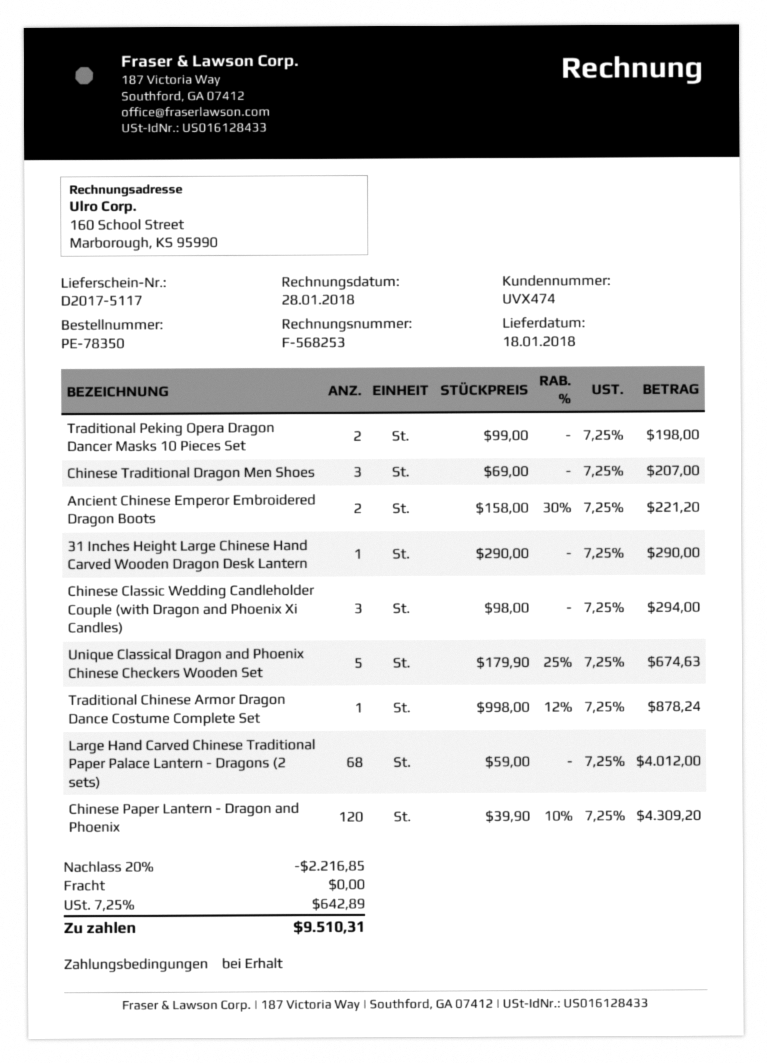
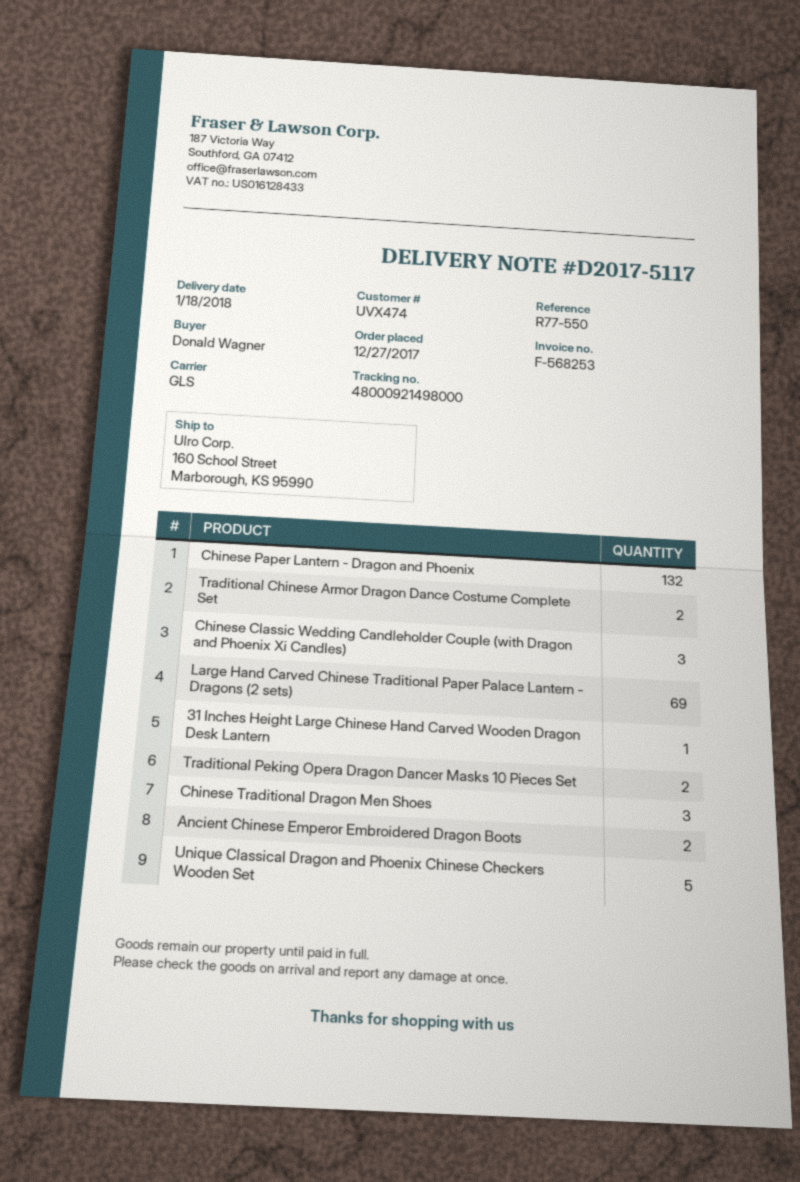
Traditional Chinese Armor Dragon Dance Costume Complete Set: 1 -> 2
Large Hand Carved Chinese Traditional Paper Palace Lantern - Dragons (2 sets): 68 -> 69
Chinese Paper Lantern - Dragon and Phoenix: 120 -> 132

